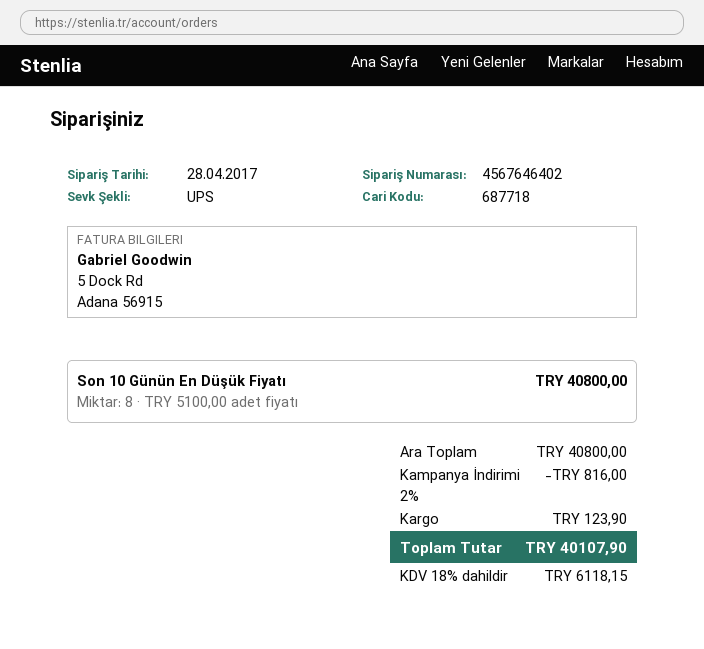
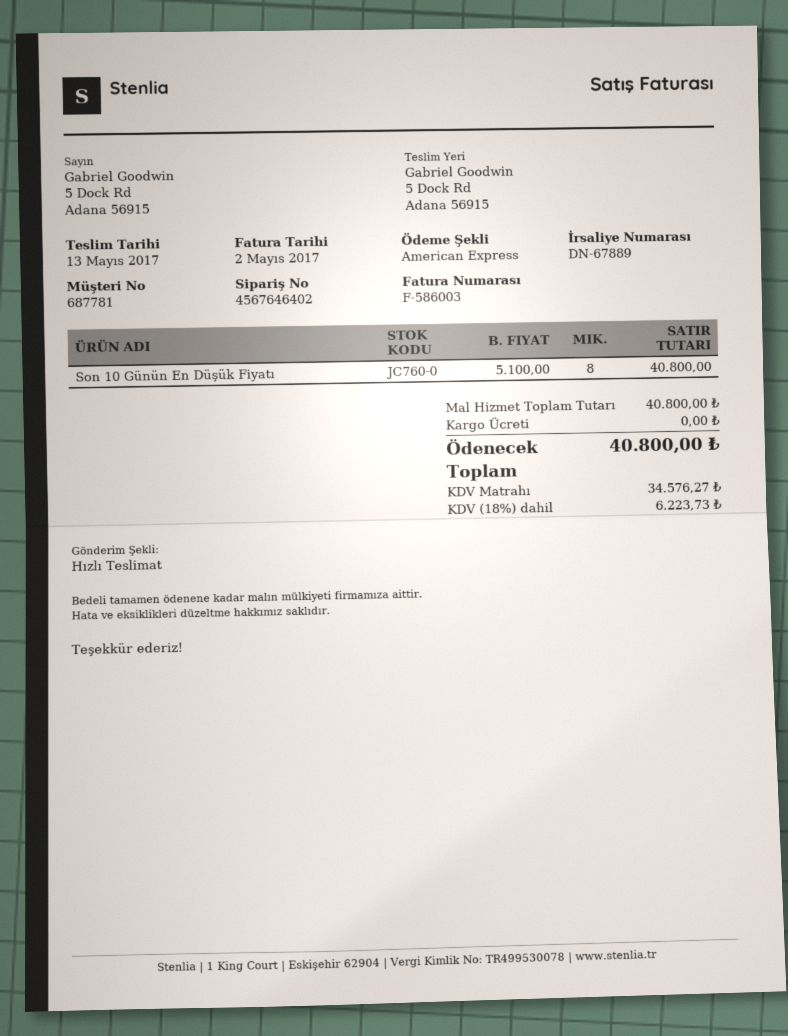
customer number: 687718 -> 687781
shipping method: UPS -> express
discount: 2% = 816.00 -> none
shipping: 123.90 -> 0.00
tax: 18% = 6118.15 -> 18% = 6223.73
total: 40107.90 -> 40800.00

